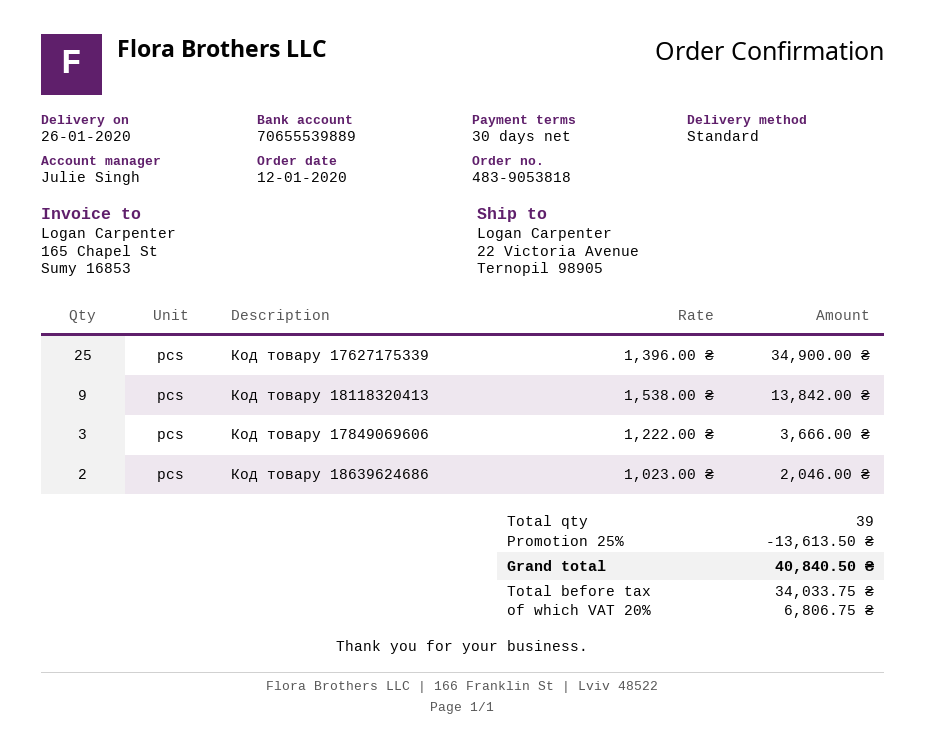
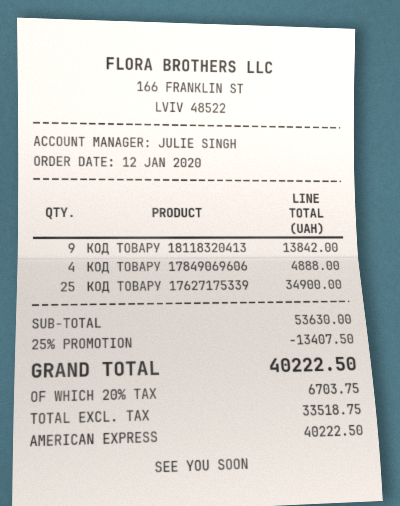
Код товару 17849069606: 3 for 3666.00 -> 4 for 4888.00
Код товару 18639624686: 2 for 2046.00 -> none
discount: 25% = 13613.50 -> 25% = 13407.50
net: 34033.75 -> 33518.75
tax: 20% = 6806.75 -> 20% = 6703.75
total: 40840.50 -> 40222.50

